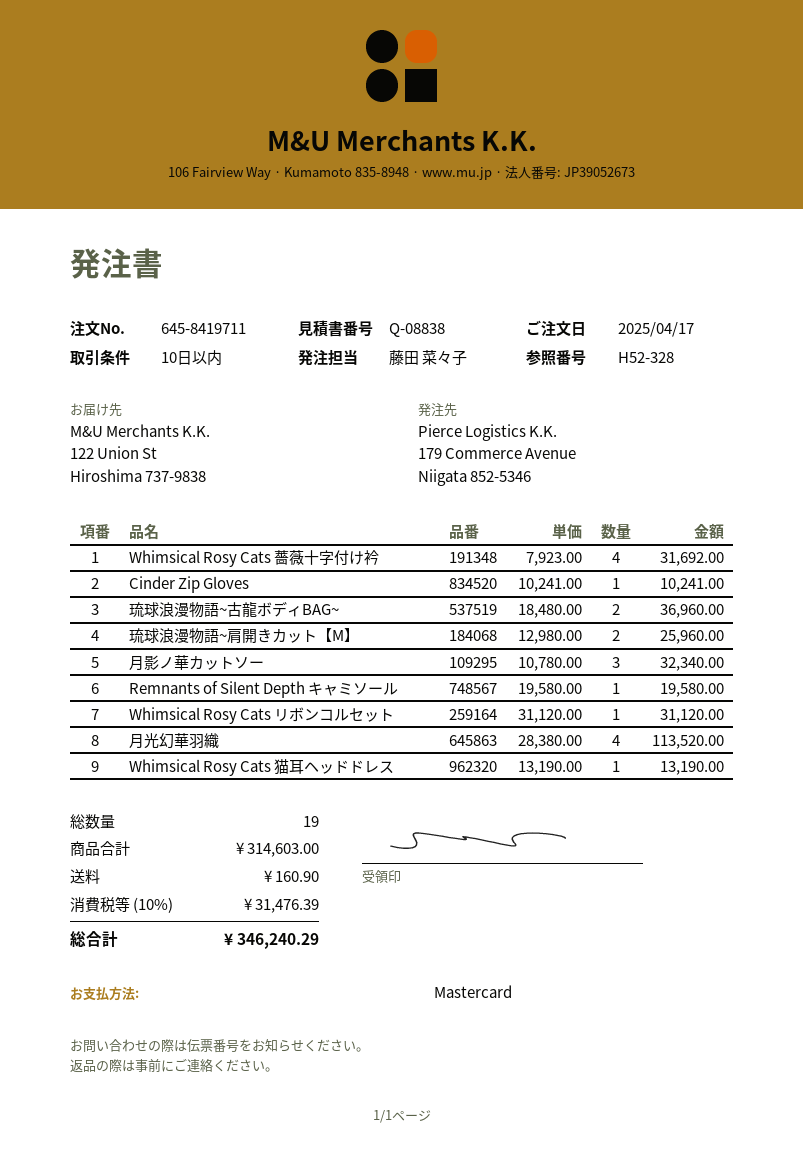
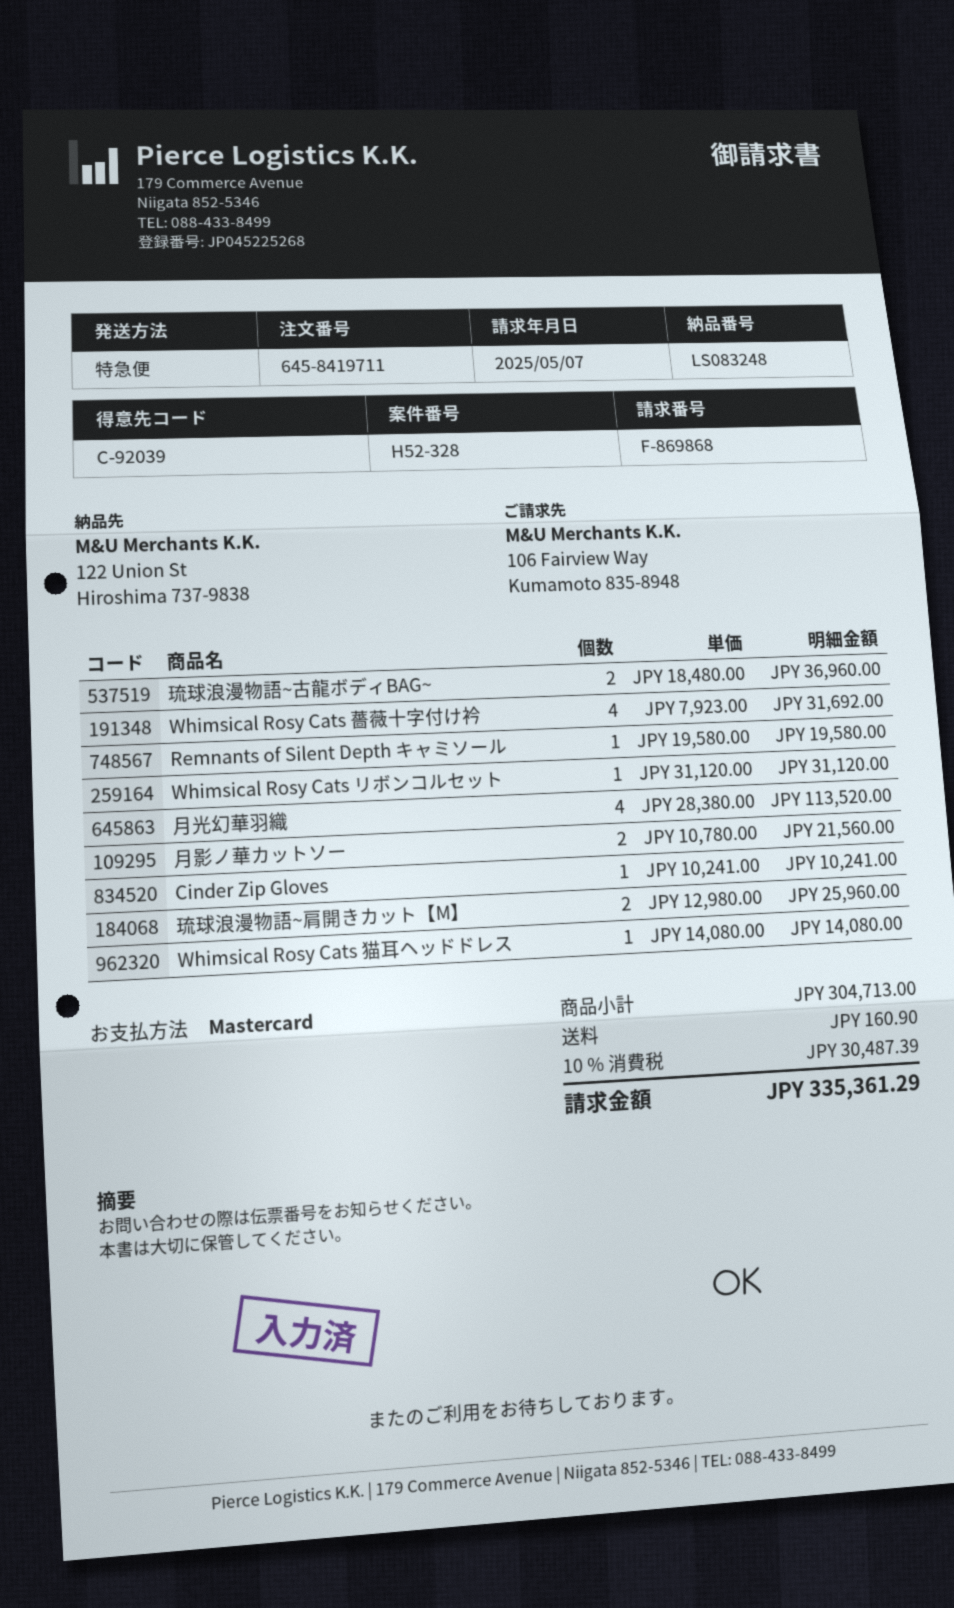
月影ノ華カットソー: 3 x 10780.00 = 32340.00 -> 2 x 10780.00 = 21560.00
Whimsical Rosy Cats 猫耳ヘッドドレス: 1 x 13190.00 = 13190.00 -> 1 x 14080.00 = 14080.00
subtotal: 314603.00 -> 304713.00
tax: 10% = 31476.39 -> 10% = 30487.39
total: 346240.29 -> 335361.29

